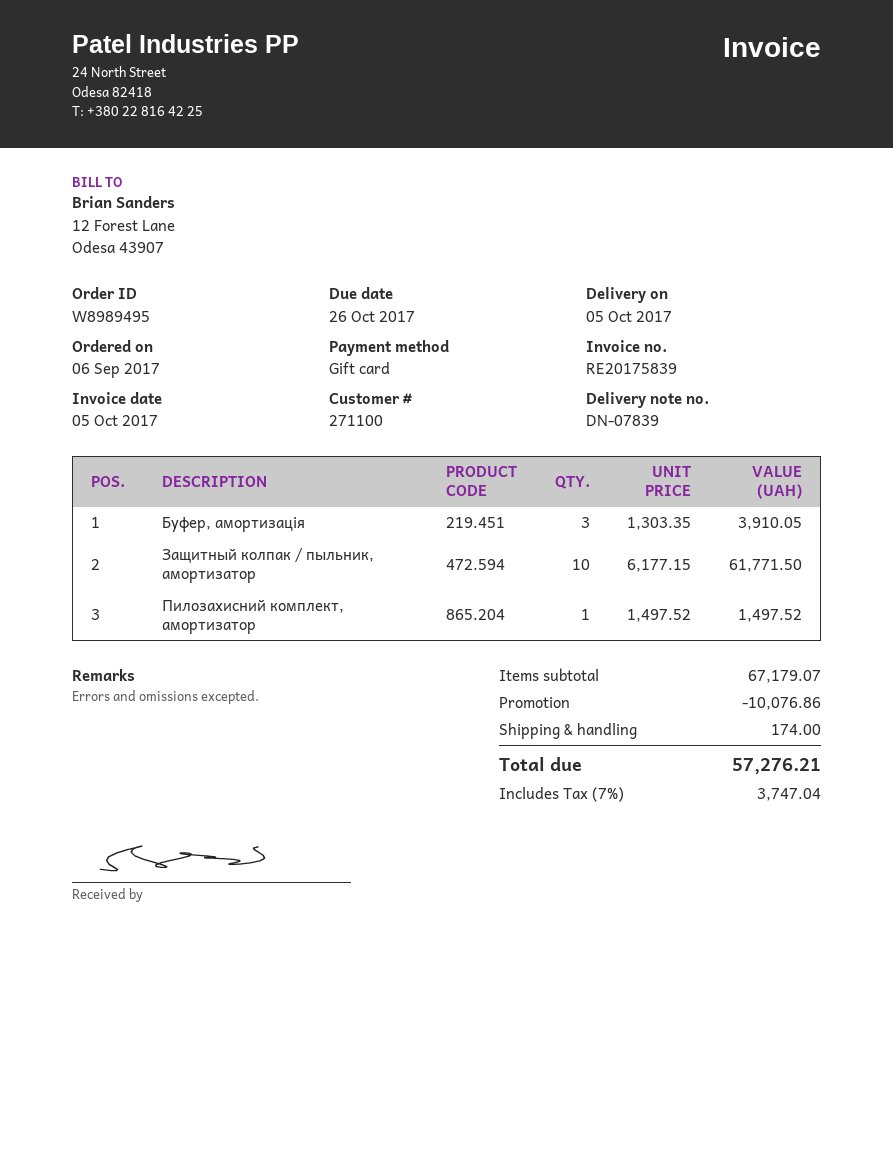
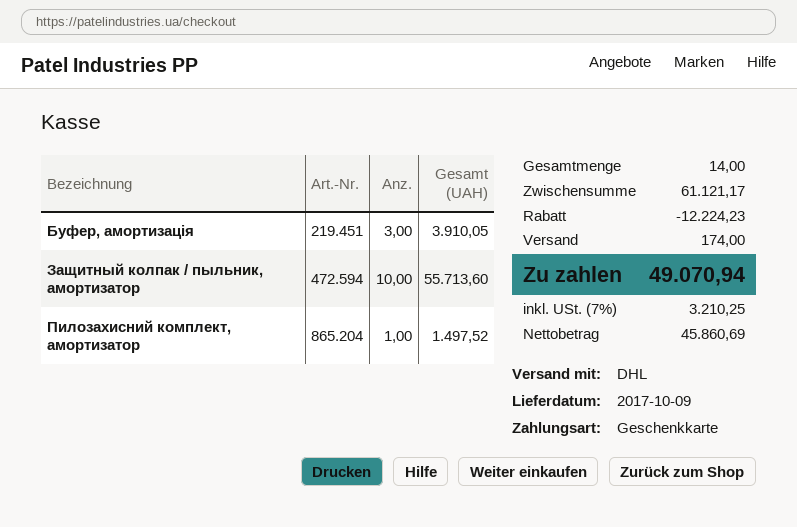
delivery date: 2017-10-05 -> 2017-10-09
Защитный колпак / пыльник, амортизатор: 10 for 61771.50 -> 10 for 55713.60
subtotal: 67179.07 -> 61121.17
discount: 10076.86 -> 12224.23
tax: 7% = 3747.04 -> 7% = 3210.25
total: 57276.21 -> 49070.94

